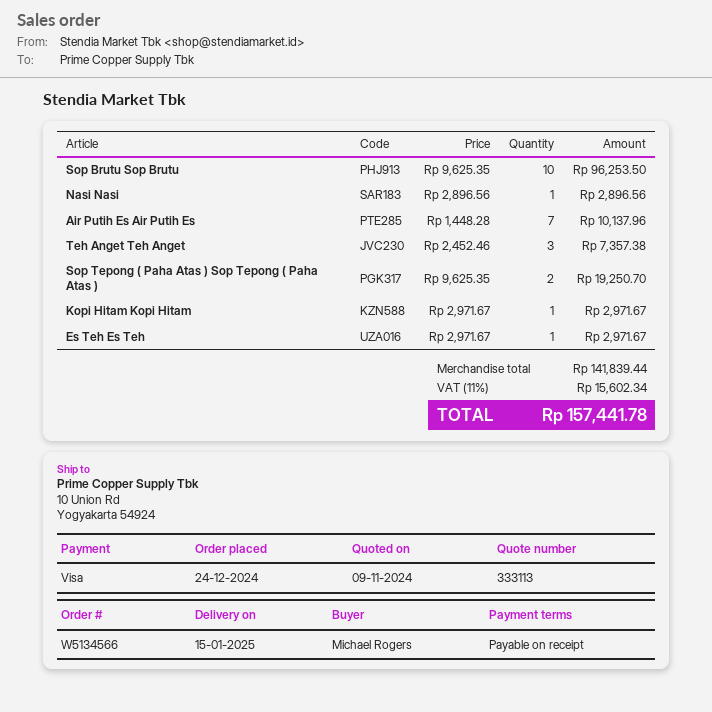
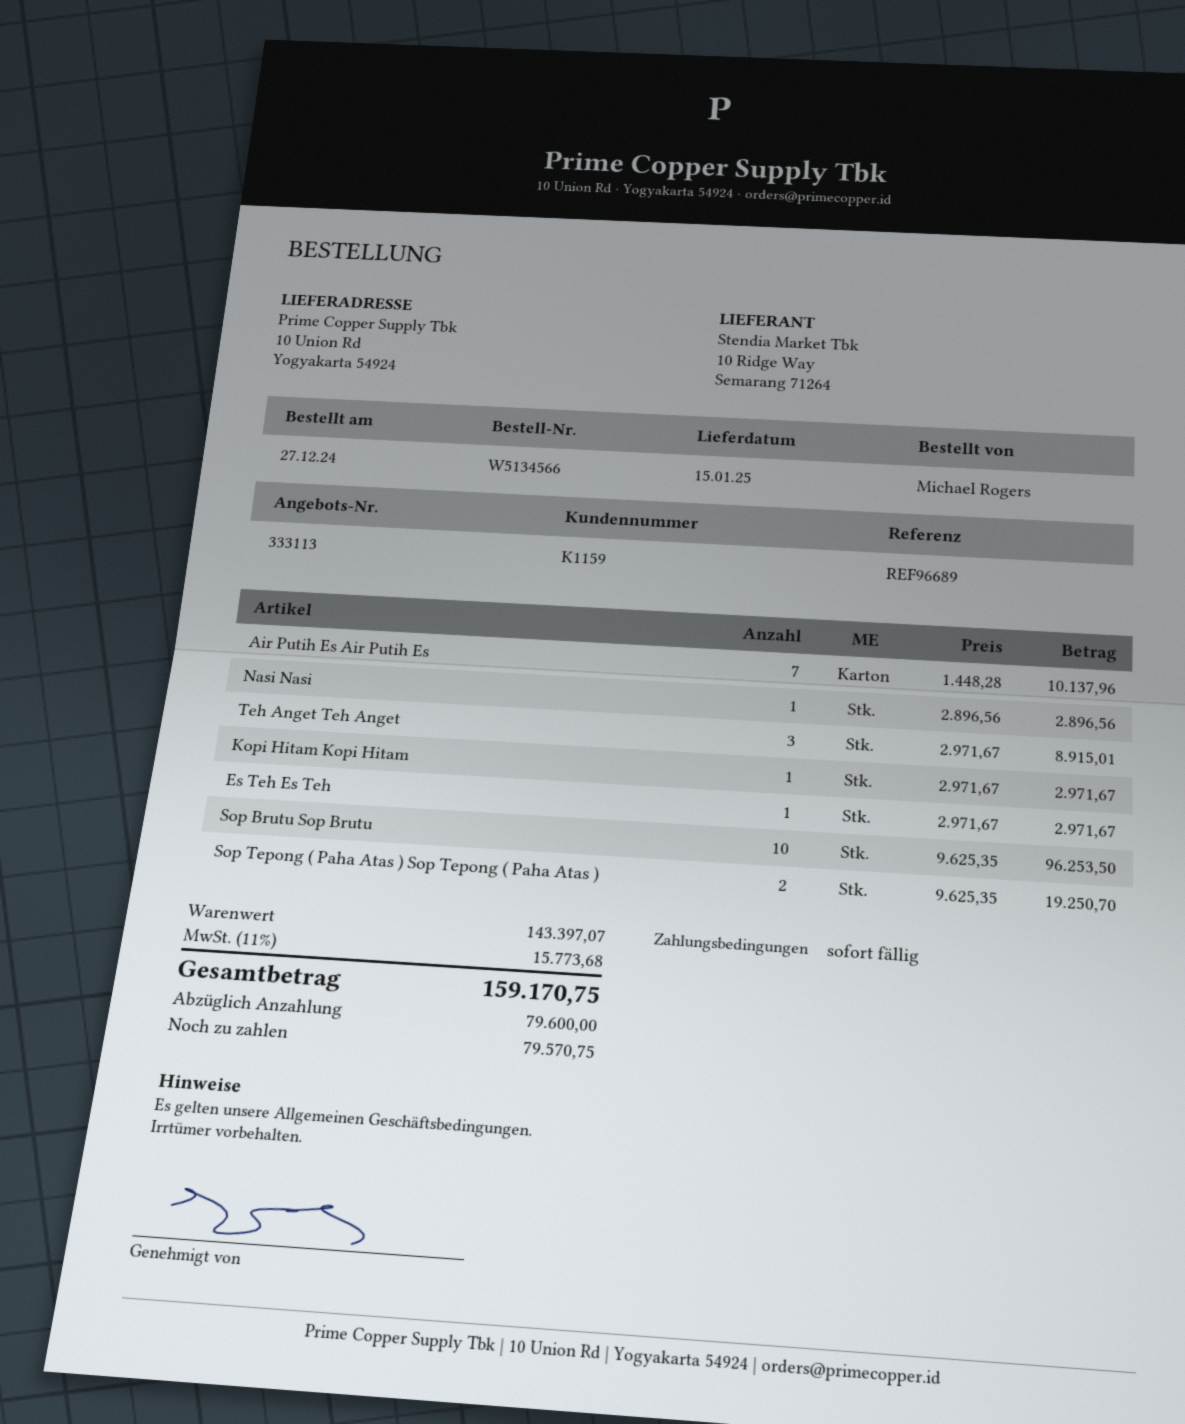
order date: 2024-12-24 -> 2024-12-27
Teh Anget Teh Anget: 3 x 2452.46 = 7357.38 -> 3 x 2971.67 = 8915.01
subtotal: 141839.44 -> 143397.07
tax: 11% = 15602.34 -> 11% = 15773.68
total: 157441.78 -> 159170.75

